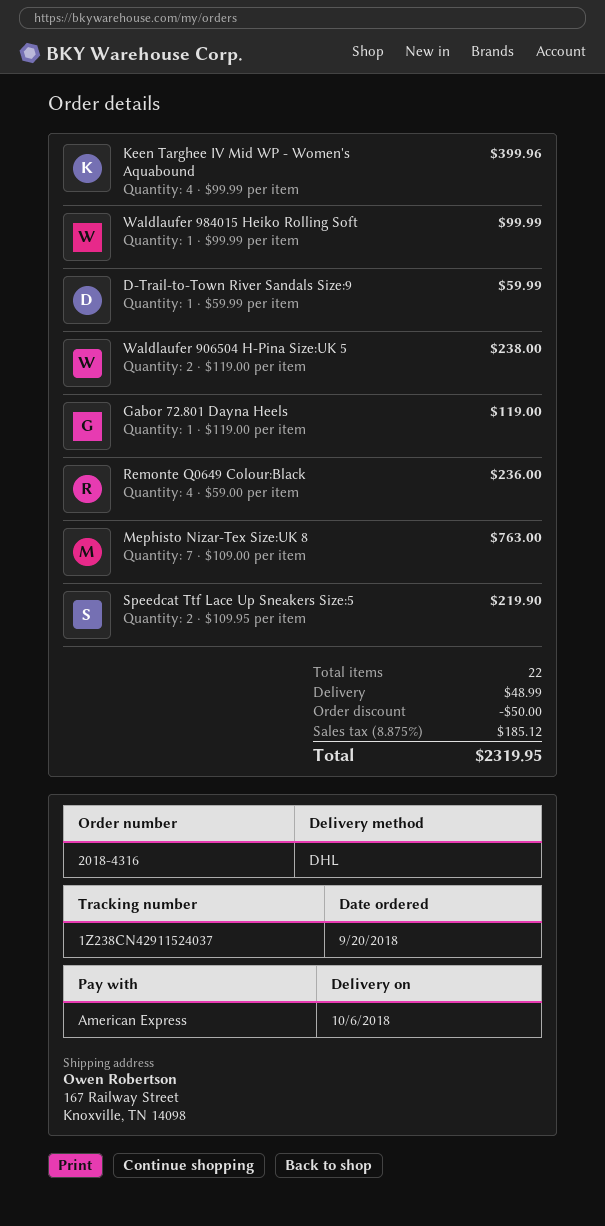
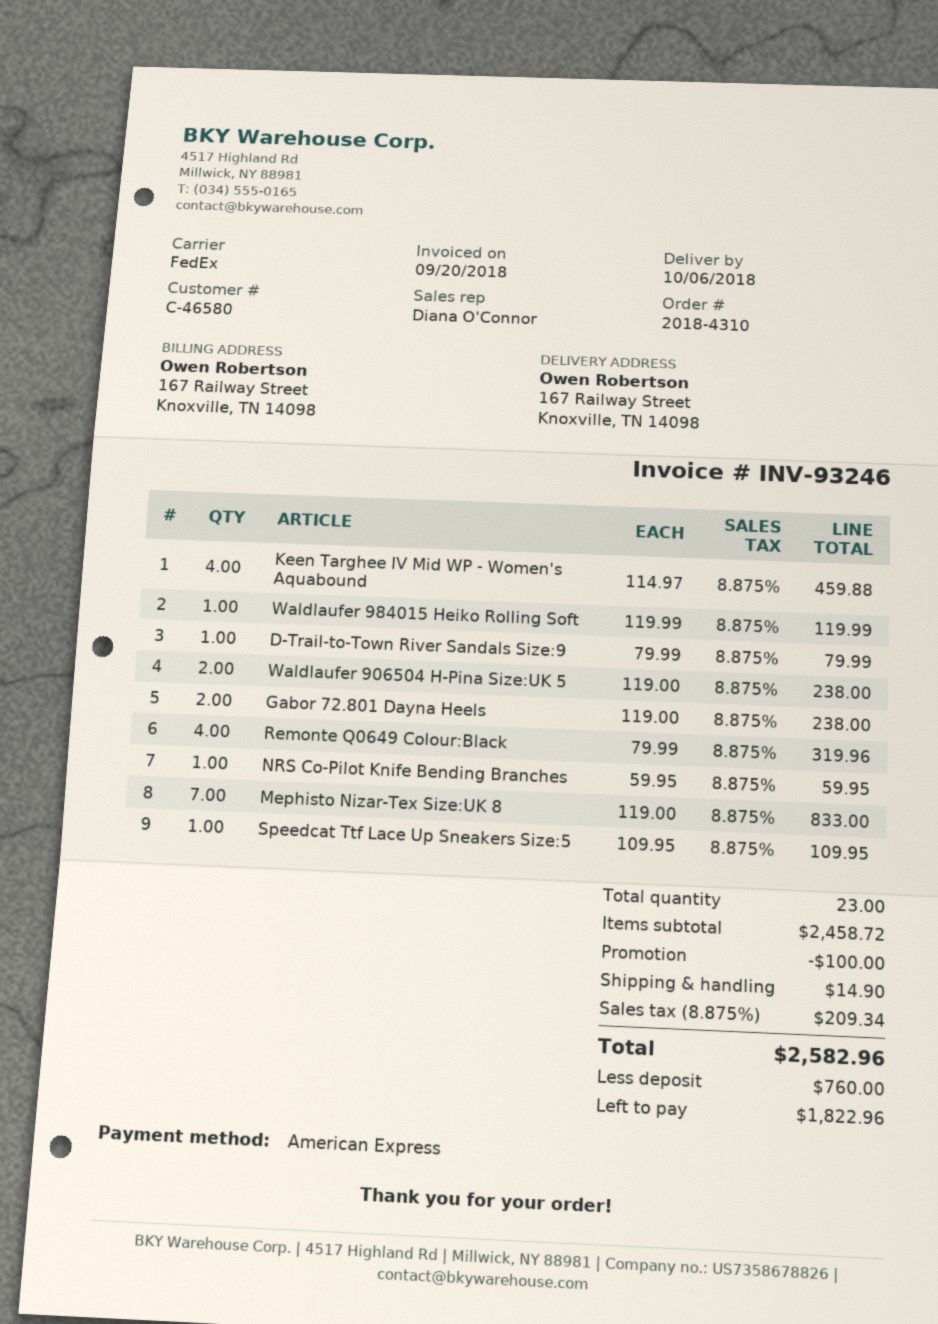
order number: 2018-4316 -> 2018-4310
shipping method: DHL -> FedEx
Keen Targhee IV Mid WP - Women's Aquabound: 4 x 99.99 = 399.96 -> 4 x 114.97 = 459.88
Waldlaufer 984015 Heiko Rolling Soft: 1 x 99.99 = 99.99 -> 1 x 119.99 = 119.99
D-Trail-to-Town River Sandals Size:9: 1 x 59.99 = 59.99 -> 1 x 79.99 = 79.99
Gabor 72.801 Dayna Heels: 1 x 119.00 = 119.00 -> 2 x 119.00 = 238.00
Remonte Q0649 Colour:Black: 4 x 59.00 = 236.00 -> 4 x 79.99 = 319.96
Mephisto Nizar-Tex Size:UK 8: 7 x 109.00 = 763.00 -> 7 x 119.00 = 833.00
Speedcat Ttf Lace Up Sneakers Size:5: 2 x 109.95 = 219.90 -> 1 x 109.95 = 109.95
NRS Co-Pilot Knife Bending Branches: none -> 1 x 59.95 = 59.95
total quantity: 22 -> 23
discount: 50.00 -> 100.00
shipping: 48.99 -> 14.90
tax: 8.875% = 185.12 -> 8.875% = 209.34
total: 2319.95 -> 2582.96

